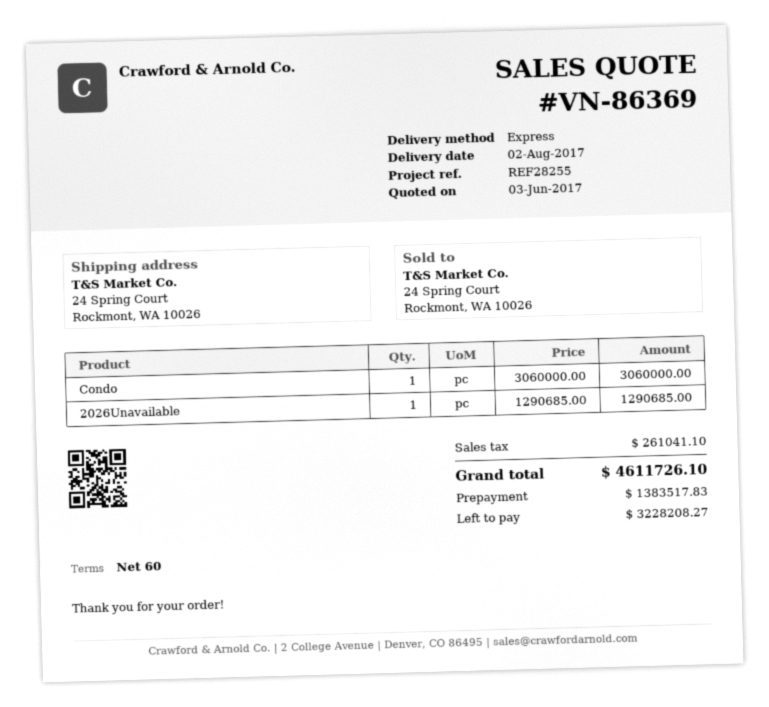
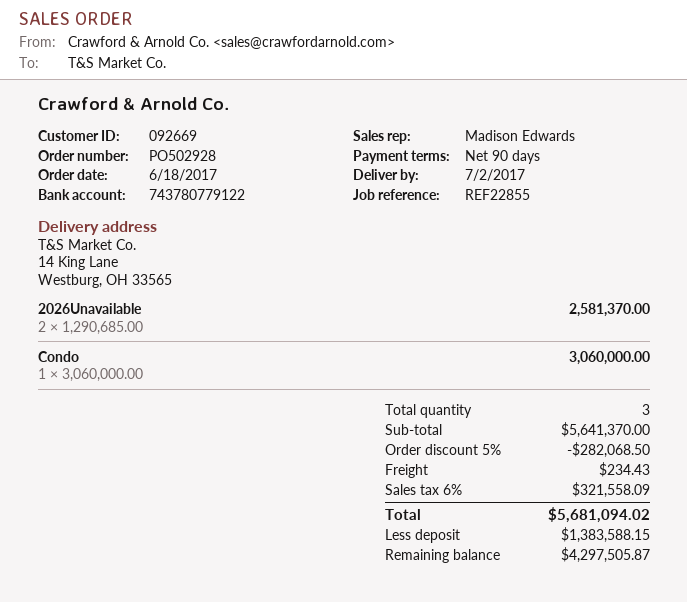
delivery date: 2017-08-02 -> 2017-07-02
payment terms: 60 days -> 90 days
reference: REF28255 -> REF22855
ship to: 24 Spring Court, Rockmont, WA 10026 -> 14 King Lane, Westburg, OH 33565
2026Unavailable: 1 x 1290685.00 = 1290685.00 -> 2 x 1290685.00 = 2581370.00
discount: none -> 5% = 282068.50
shipping: none -> 234.43
tax: 261041.10 -> 321558.09
total: 4611726.10 -> 5681094.02
deposit: 1383517.83 -> 1383588.15
balance: 3228208.27 -> 4297505.87

